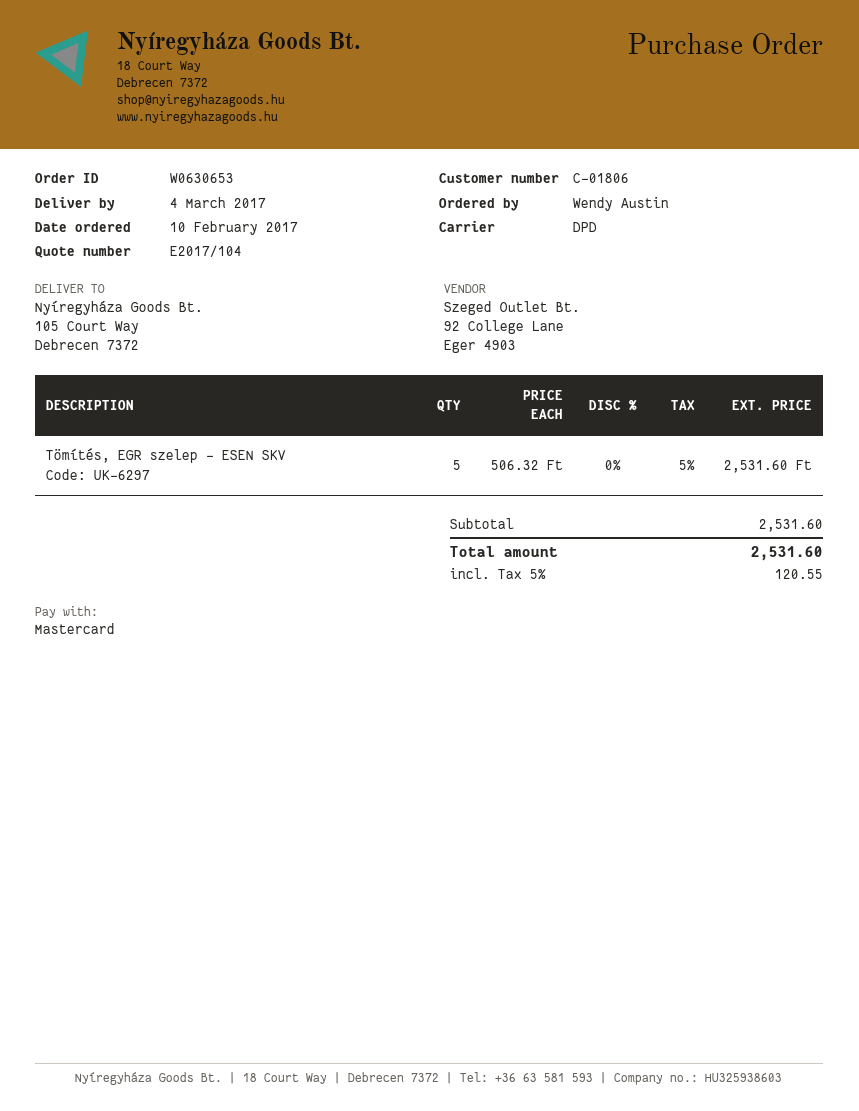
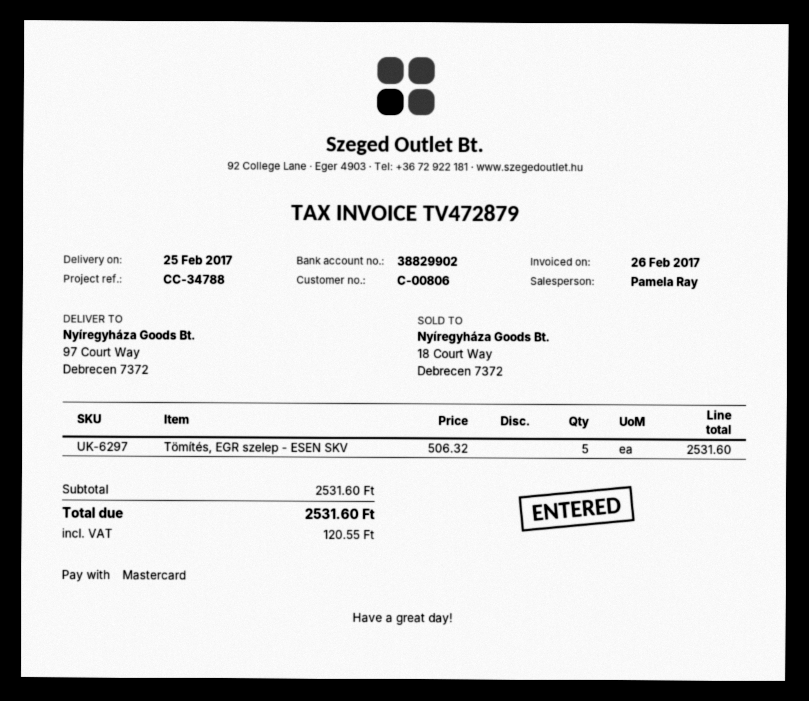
delivery date: 2017-03-04 -> 2017-02-25
customer number: C-01806 -> C-00806
ship to: 105 Court Way, Debrecen 7372 -> 97 Court Way, Debrecen 7372

